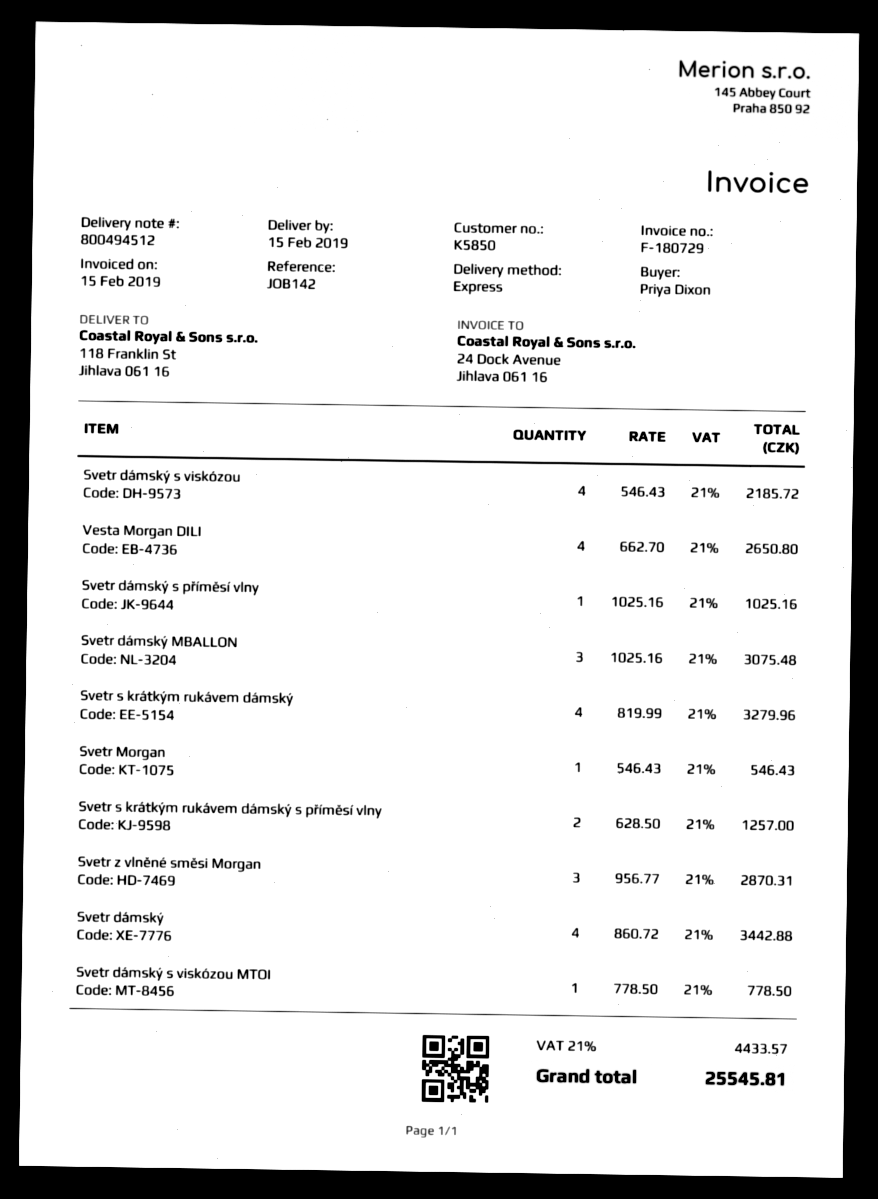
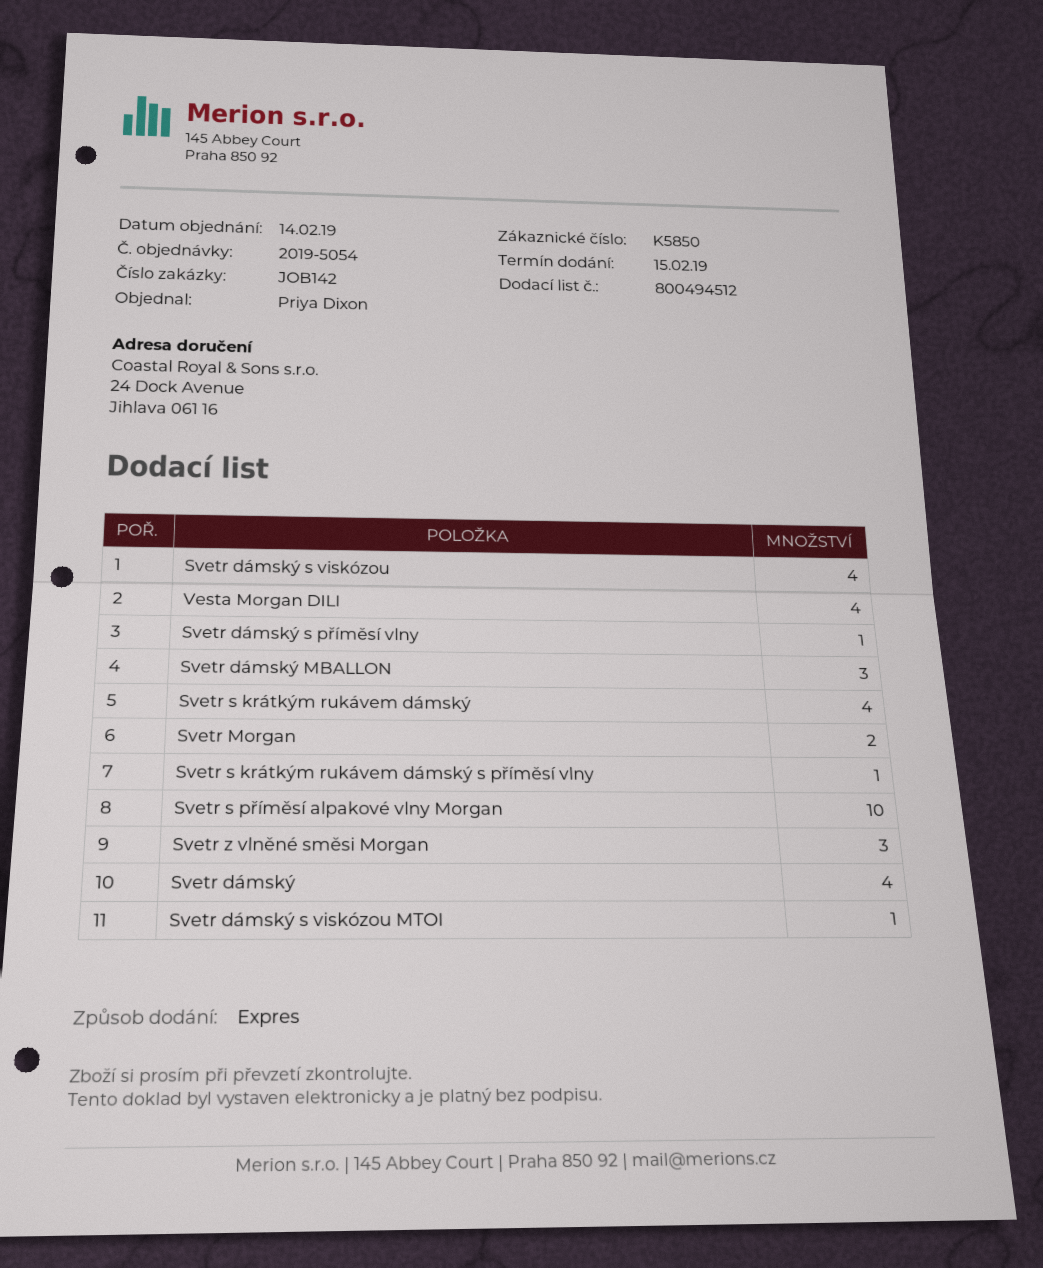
ship to: 118 Franklin St, Jihlava 061 16 -> 24 Dock Avenue, Jihlava 061 16
Svetr Morgan: 1 -> 2
Svetr s krátkým rukávem dámský s příměsí vlny: 2 -> 1
Svetr s příměsí alpakové vlny Morgan: none -> 10

